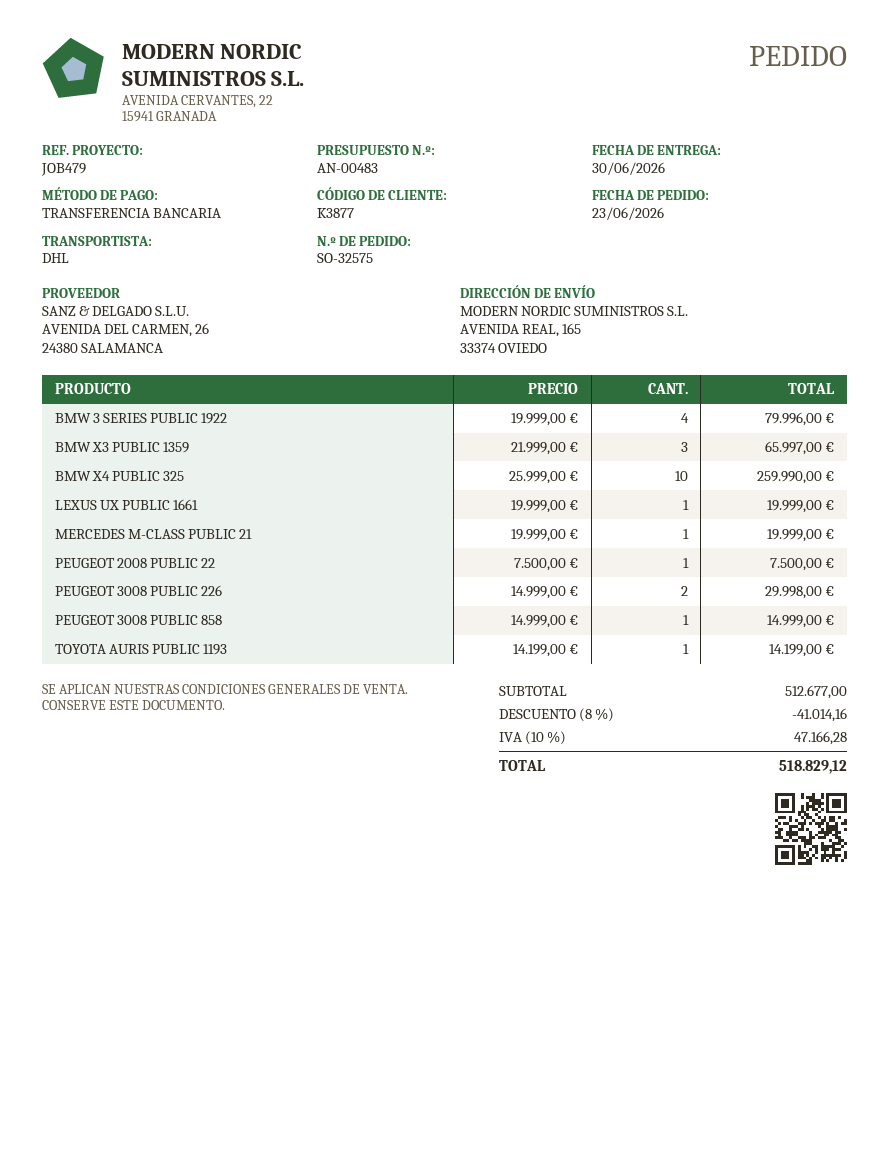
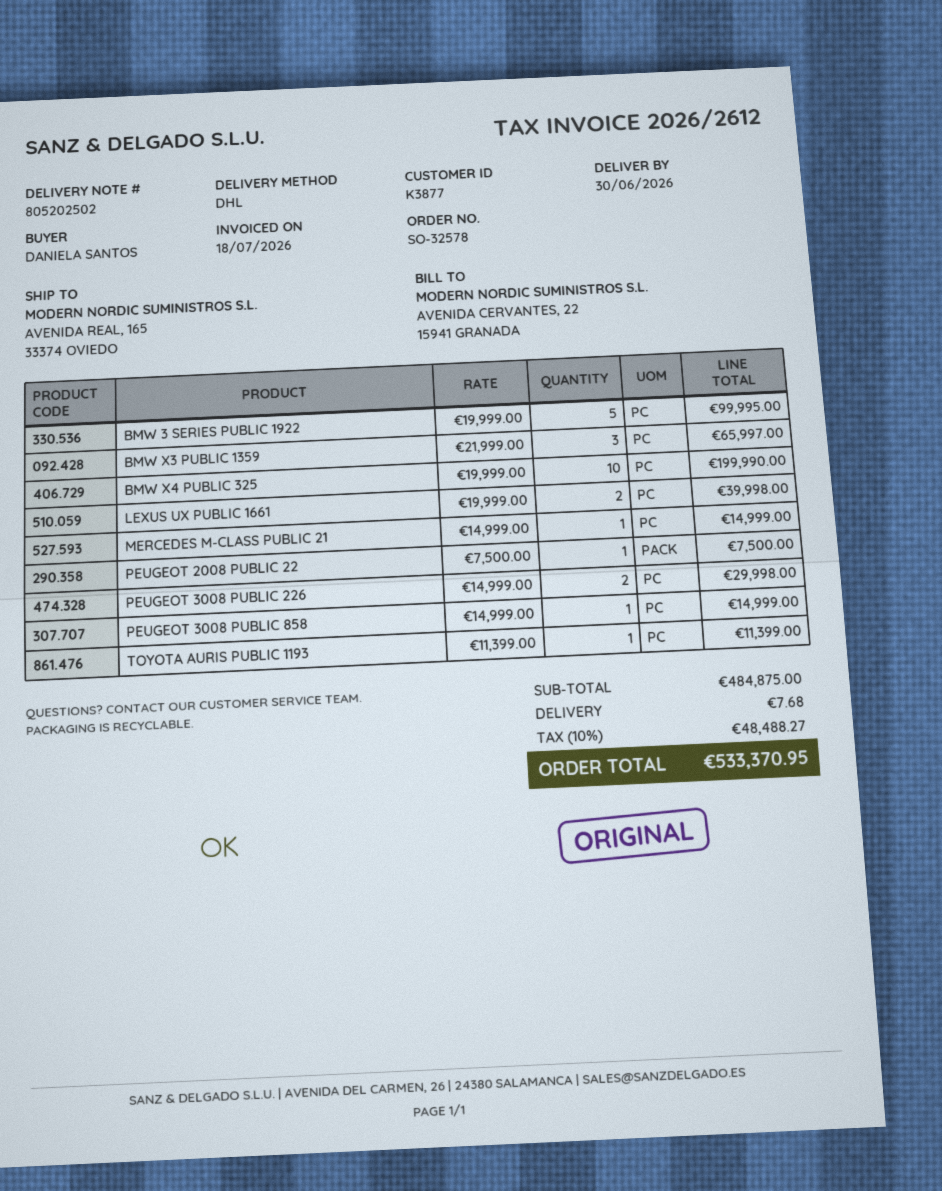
order number: SO-32575 -> SO-32578
BMW 3 SERIES PUBLIC 1922: 4 x 19999.00 = 79996.00 -> 5 x 19999.00 = 99995.00
BMW X4 PUBLIC 325: 10 x 25999.00 = 259990.00 -> 10 x 19999.00 = 199990.00
LEXUS UX PUBLIC 1661: 1 x 19999.00 = 19999.00 -> 2 x 19999.00 = 39998.00
MERCEDES M-CLASS PUBLIC 21: 1 x 19999.00 = 19999.00 -> 1 x 14999.00 = 14999.00
TOYOTA AURIS PUBLIC 1193: 1 x 14199.00 = 14199.00 -> 1 x 11399.00 = 11399.00
subtotal: 512677.00 -> 484875.00
discount: 8% = 41014.16 -> none
shipping: none -> 7.68
tax: 10% = 47166.28 -> 10% = 48488.27
total: 518829.12 -> 533370.95

